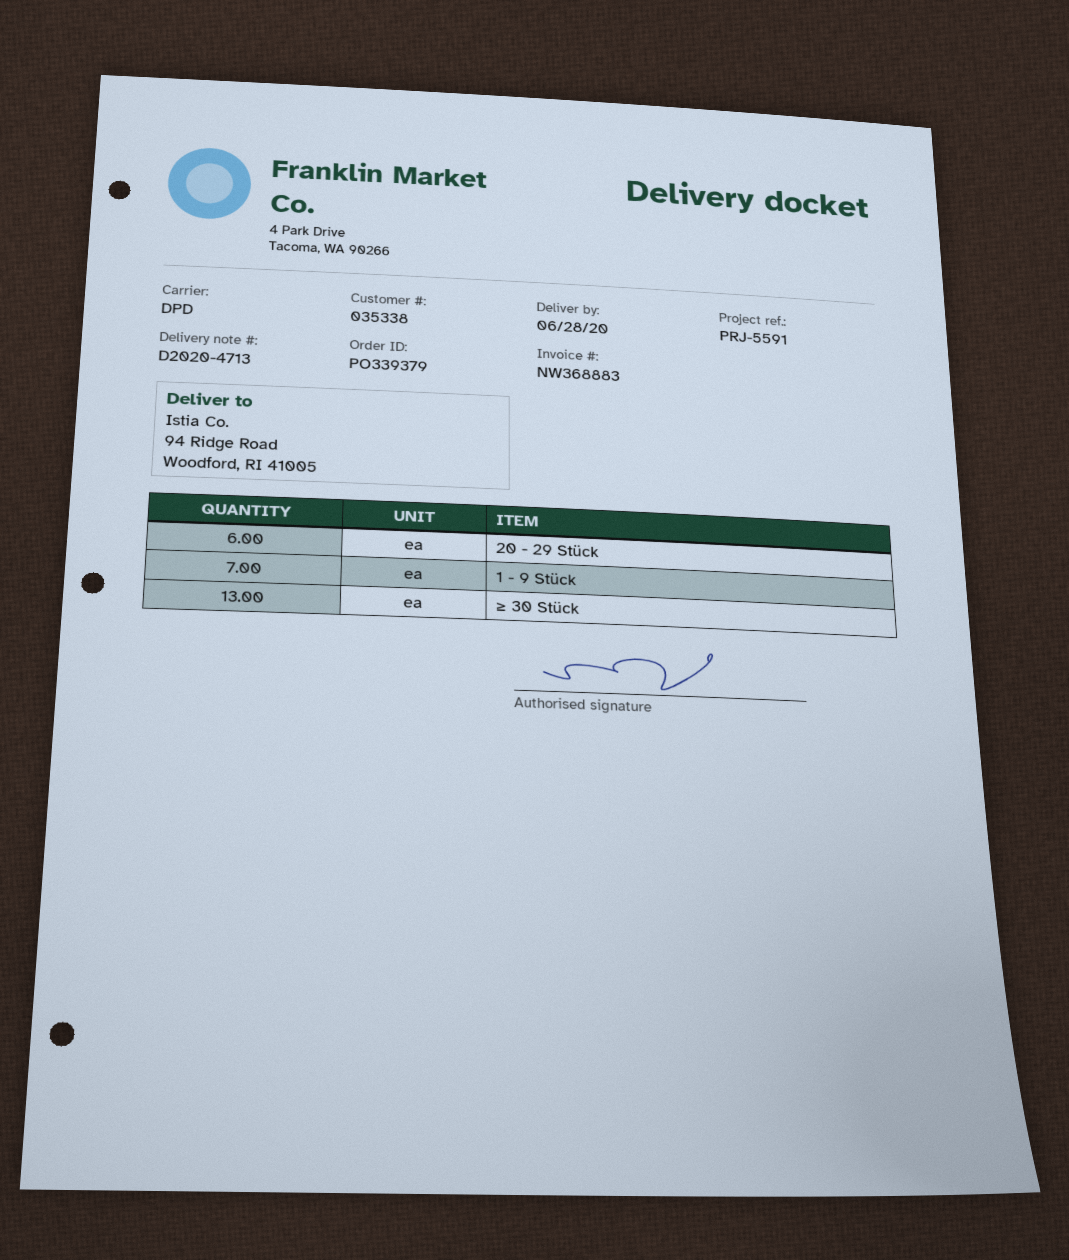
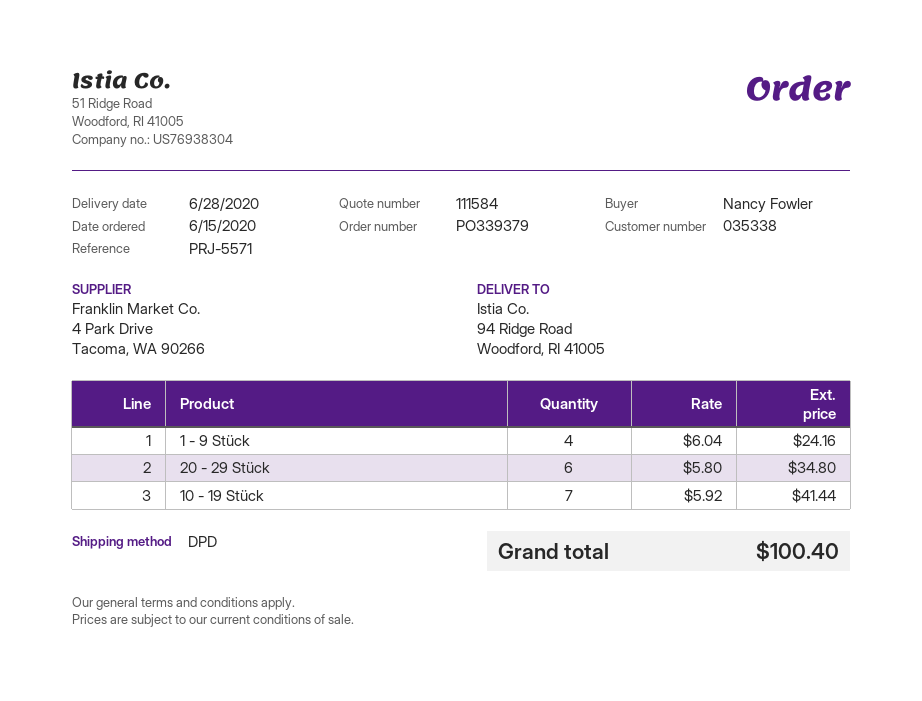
reference: PRJ-5591 -> PRJ-5571
1 - 9 Stück: 7 -> 4
≥ 30 Stück: 13 -> none
10 - 19 Stück: none -> 7

